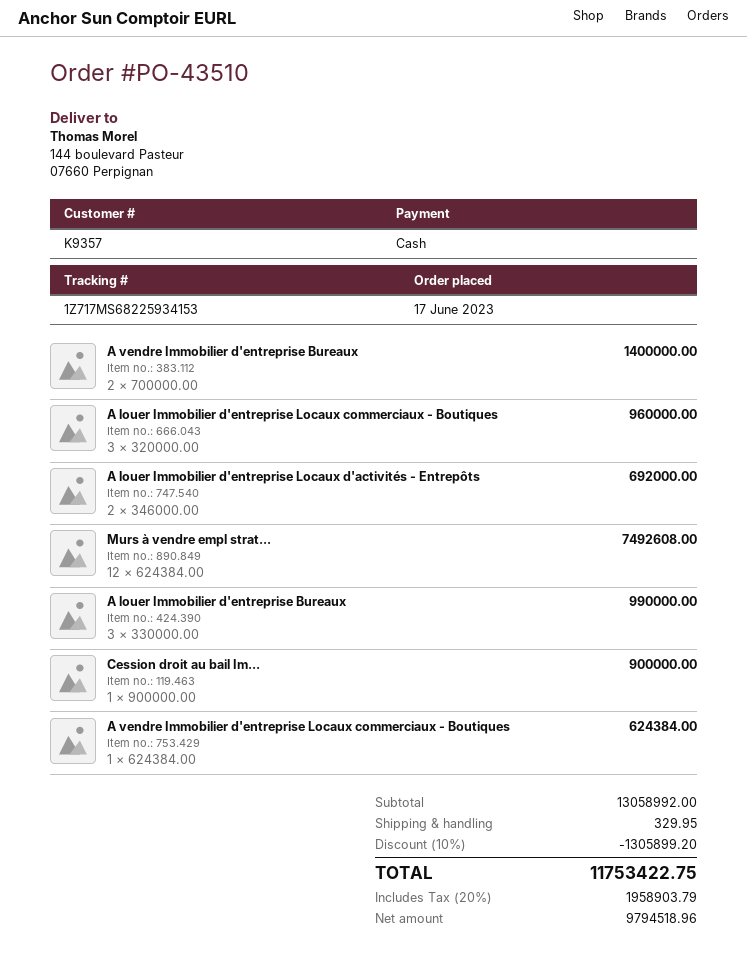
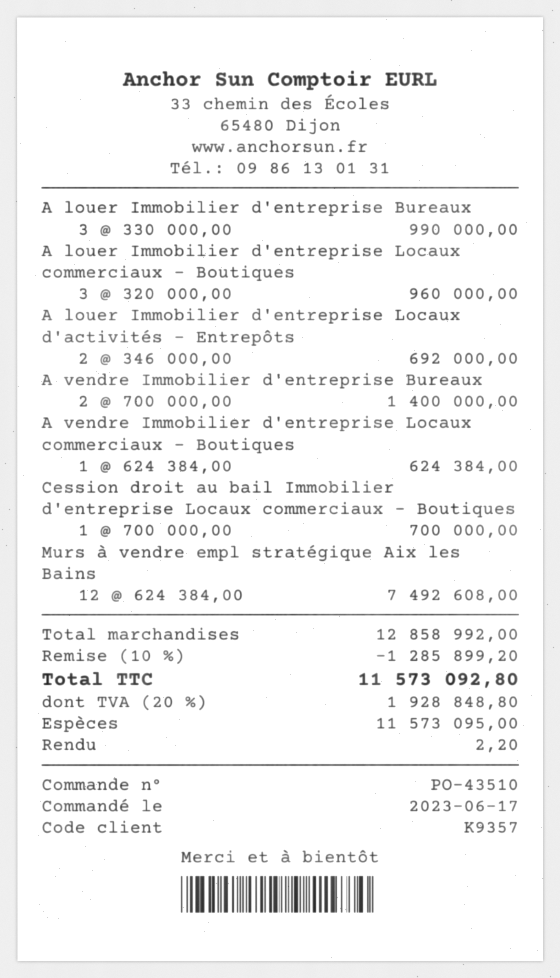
Cession droit au bail Im...: 1 x 900000.00 = 900000.00 -> 1 x 700000.00 = 700000.00
subtotal: 13058992.00 -> 12858992.00
discount: 10% = 1305899.20 -> 10% = 1285899.20
shipping: 329.95 -> none
tax: 20% = 1958903.79 -> 20% = 1928848.80
total: 11753422.75 -> 11573092.80

